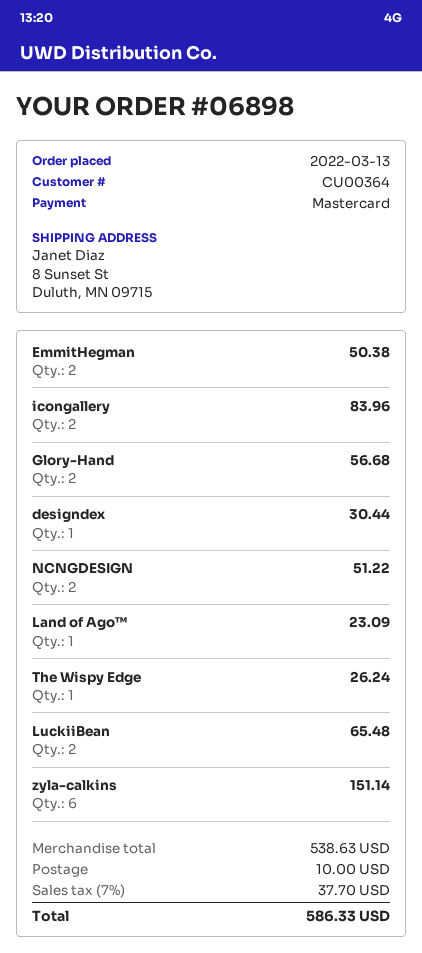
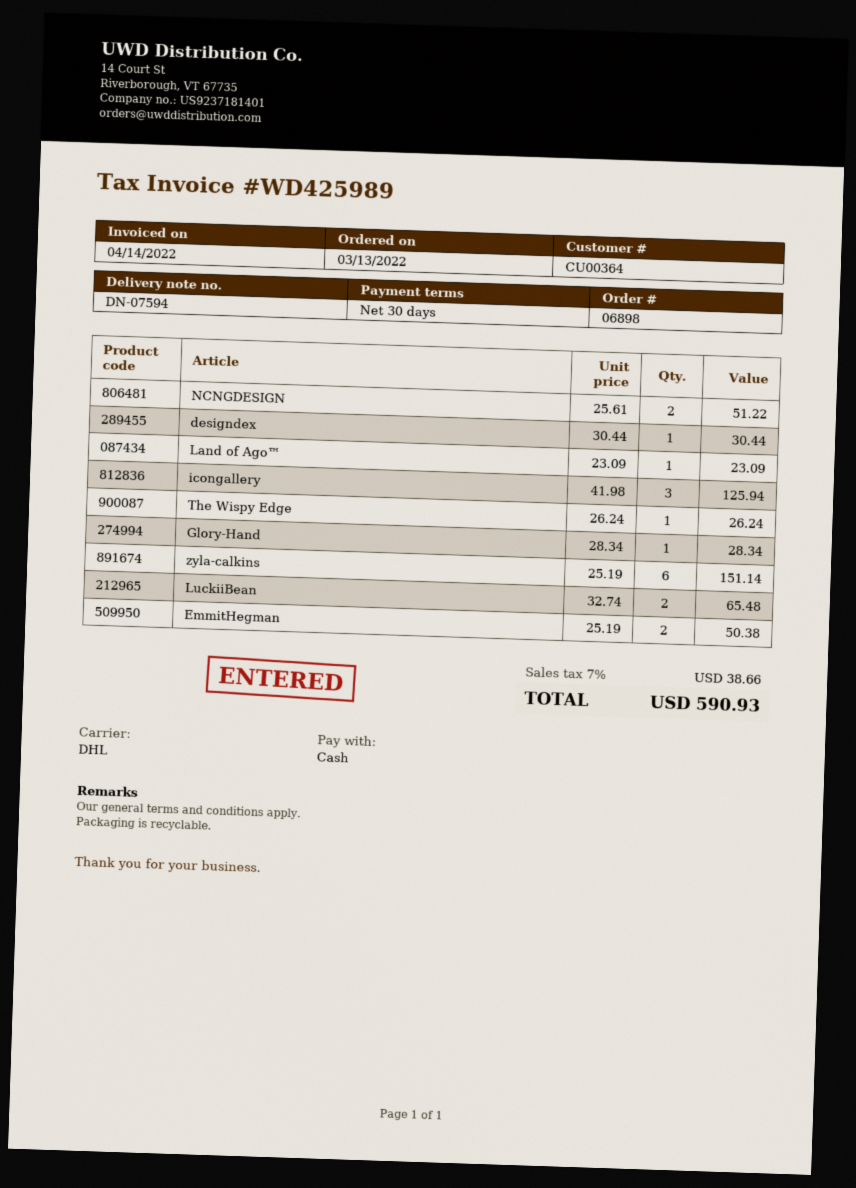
payment method: Mastercard -> cash
icongallery: 2 for 83.96 -> 3 for 125.94
Glory-Hand: 2 for 56.68 -> 1 for 28.34
shipping: 10.00 -> none
tax: 7% = 37.70 -> 7% = 38.66
total: 586.33 -> 590.93

